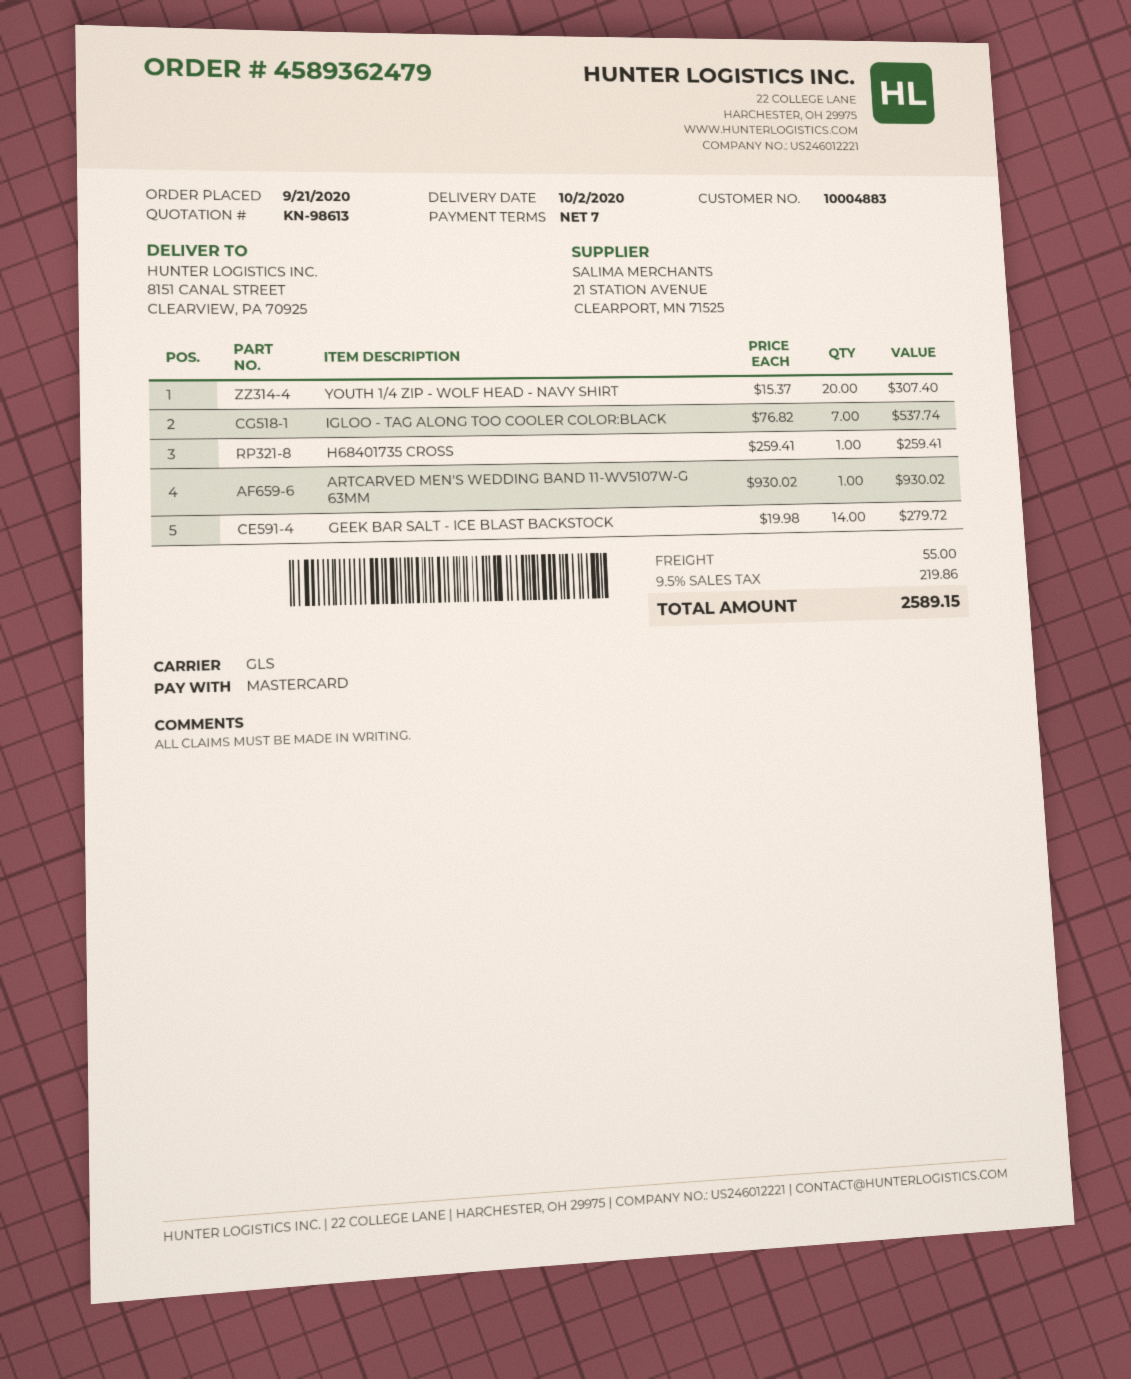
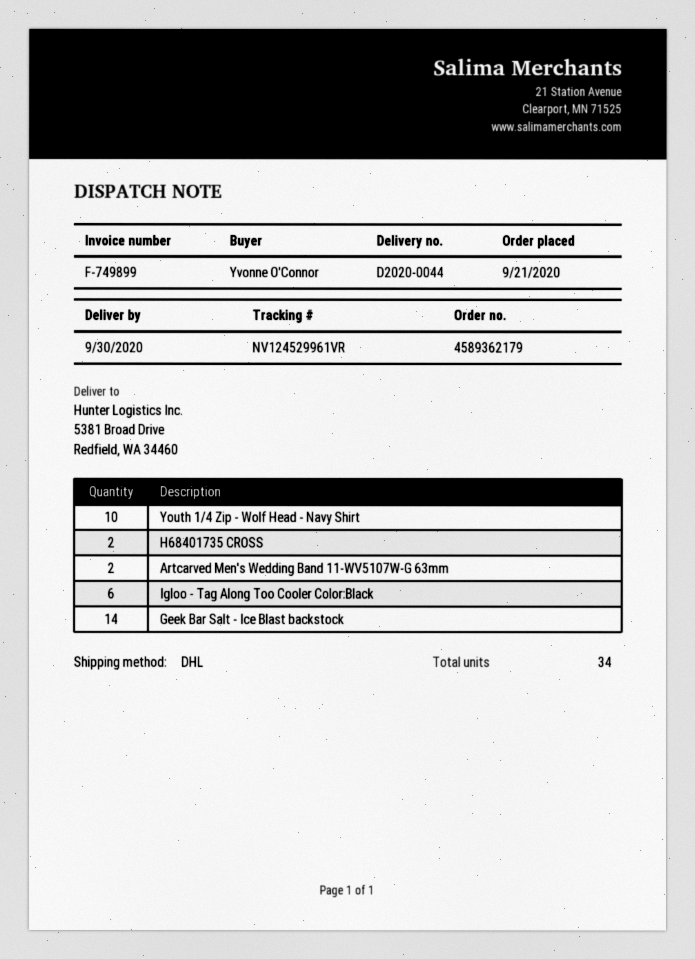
order number: 4589362479 -> 4589362179
delivery date: 2020-10-02 -> 2020-09-30
shipping method: GLS -> DHL
ship to: 8151 CANAL STREET, CLEARVIEW, PA 70925 -> 5381 Broad Drive, Redfield, WA 34460
YOUTH 1/4 ZIP - WOLF HEAD - NAVY SHIRT: 20 -> 10
IGLOO - TAG ALONG TOO COOLER COLOR:BLACK: 7 -> 6
H68401735 CROSS: 1 -> 2
ARTCARVED MEN'S WEDDING BAND 11-WV5107W-G 63MM: 1 -> 2

